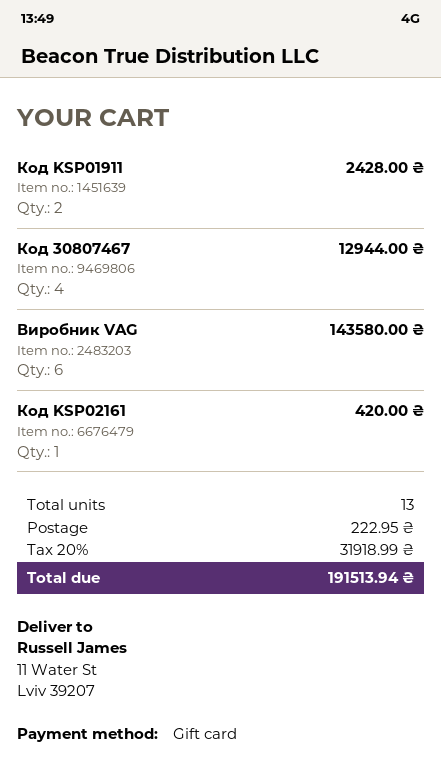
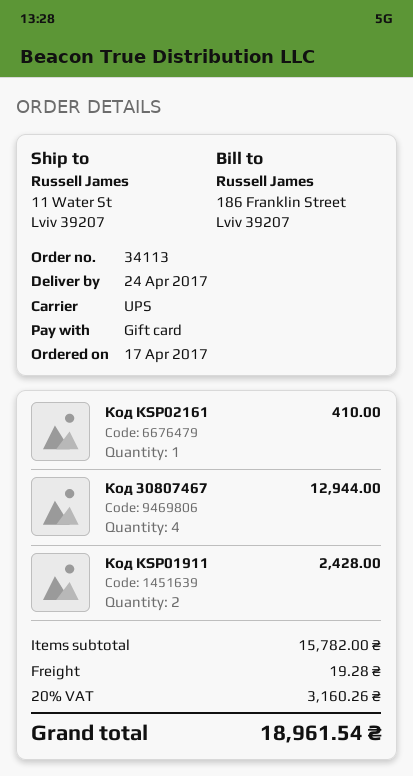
Виробник VAG: 6 for 143580.00 -> none
Код KSP02161: 1 for 420.00 -> 1 for 410.00
shipping: 222.95 -> 19.28
tax: 20% = 31918.99 -> 20% = 3160.26
total: 191513.94 -> 18961.54

